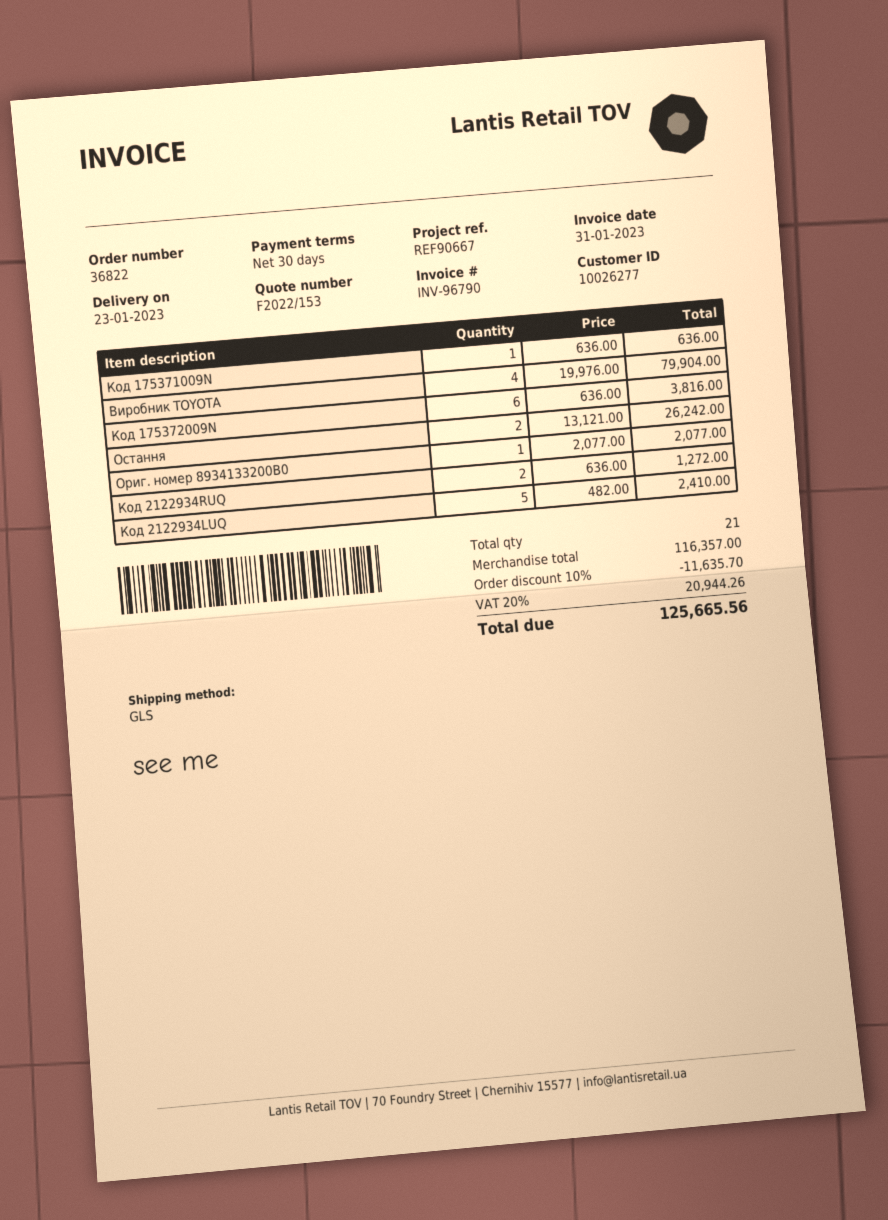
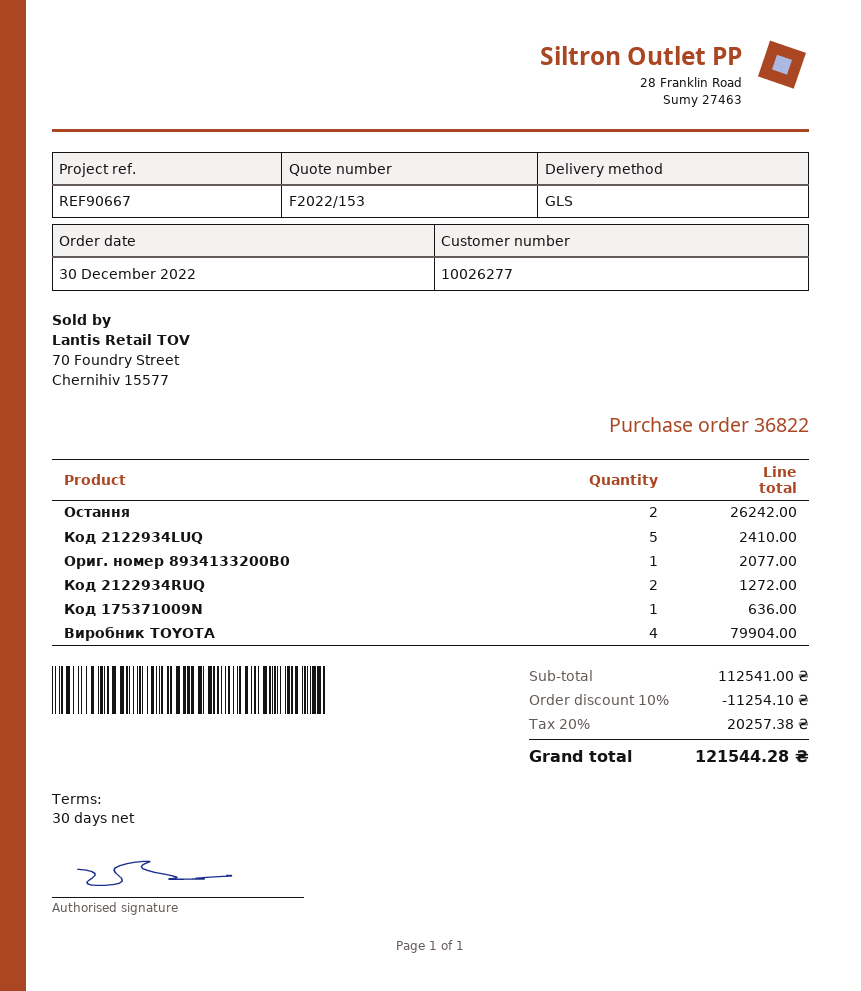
Код 175372009N: 6 for 3816.00 -> none
subtotal: 116357.00 -> 112541.00
discount: 10% = 11635.70 -> 10% = 11254.10
tax: 20% = 20944.26 -> 20% = 20257.38
total: 125665.56 -> 121544.28

